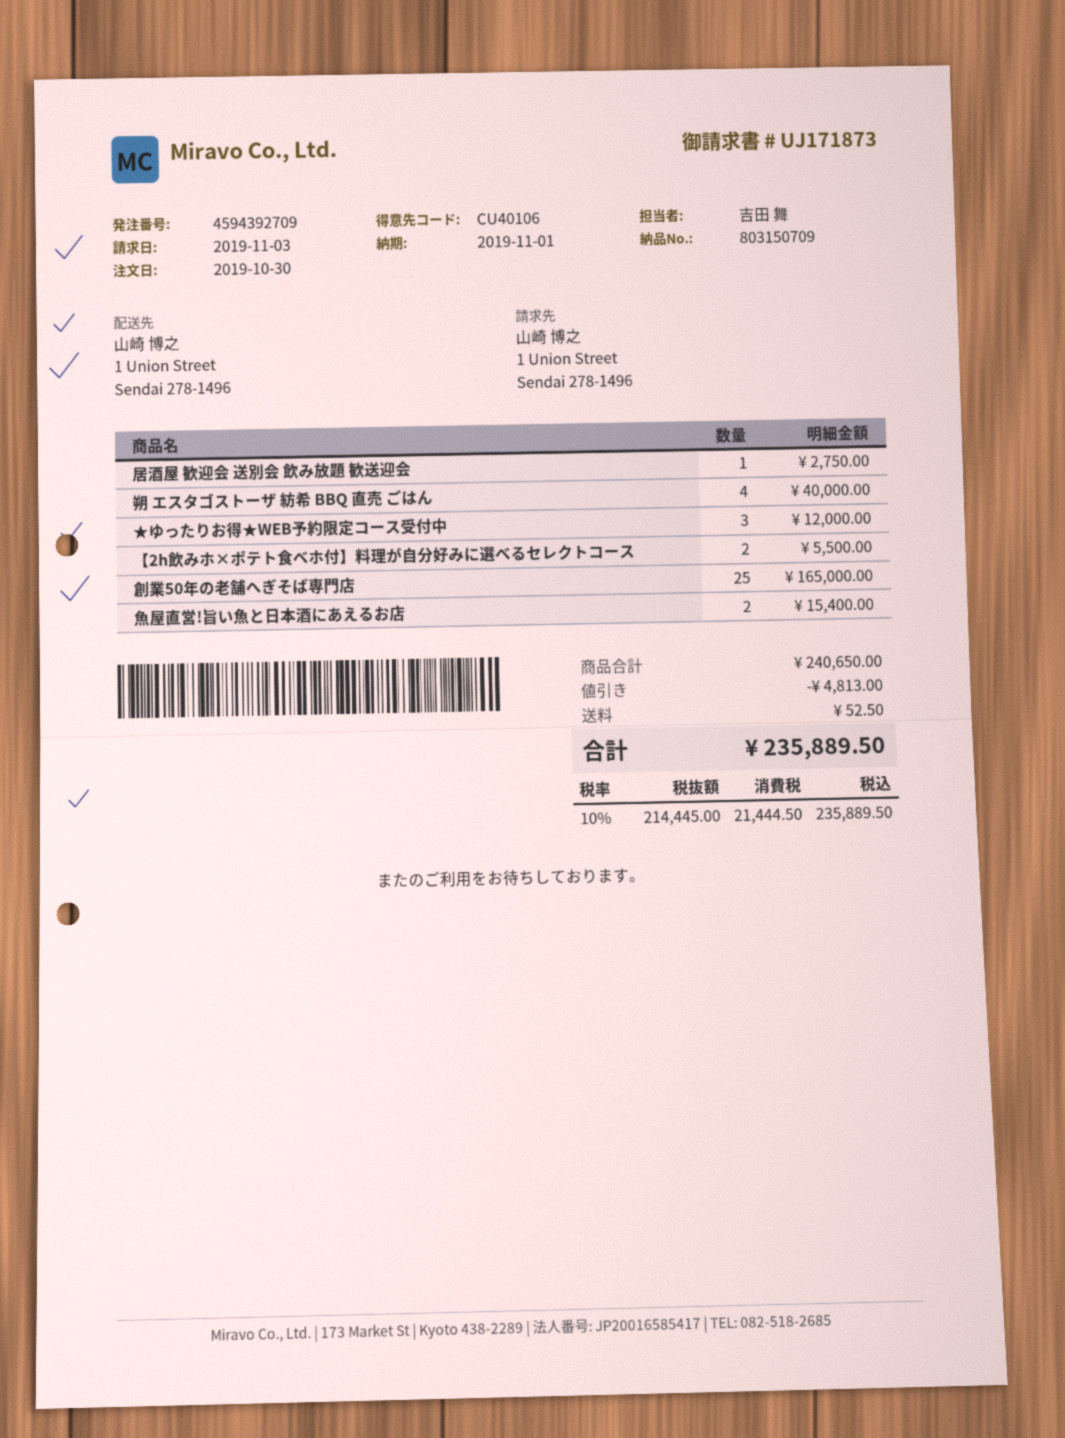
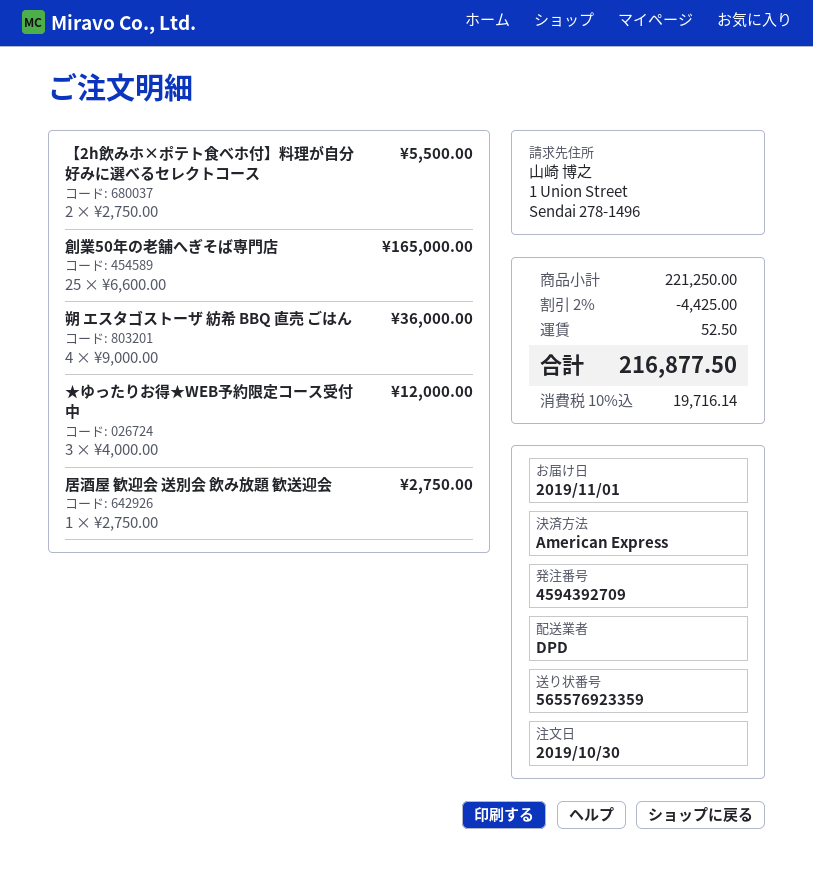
朔 エスタゴストーザ 紡希 BBQ 直売 ごはん: 4 for 40000.00 -> 4 for 36000.00
魚屋直営!旨い魚と日本酒にあえるお店: 2 for 15400.00 -> none
subtotal: 240650.00 -> 221250.00
discount: 4813.00 -> 4425.00
tax: 10% = 21444.50 -> 10% = 19716.14
total: 235889.50 -> 216877.50

